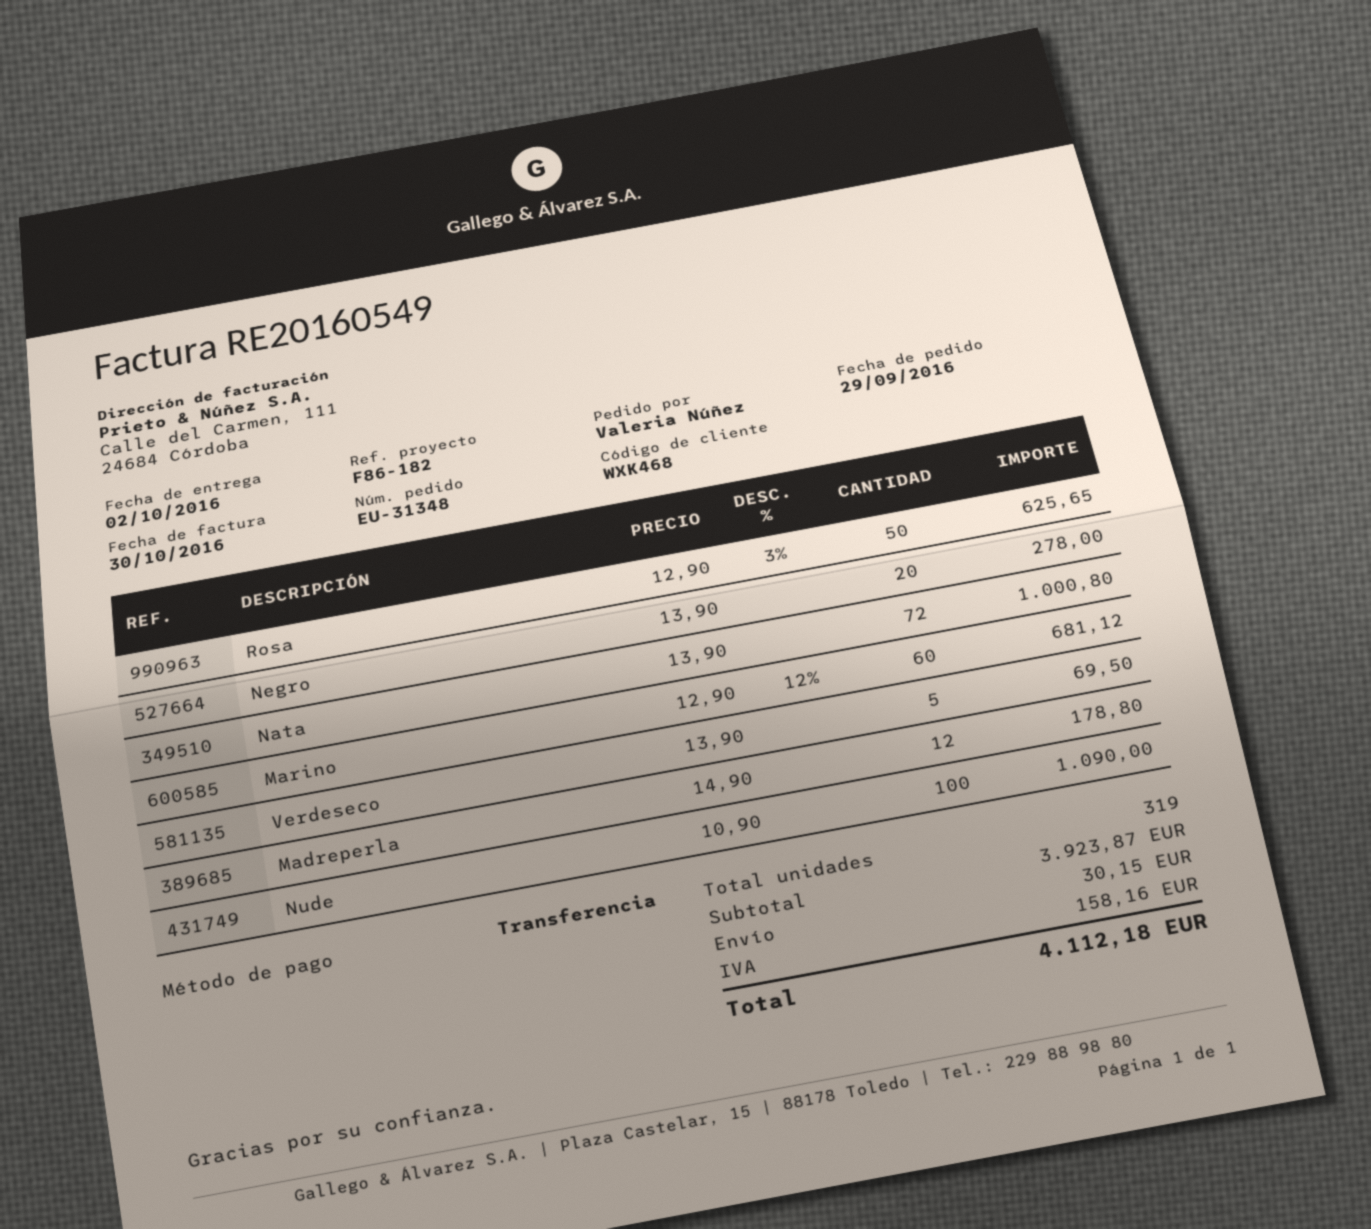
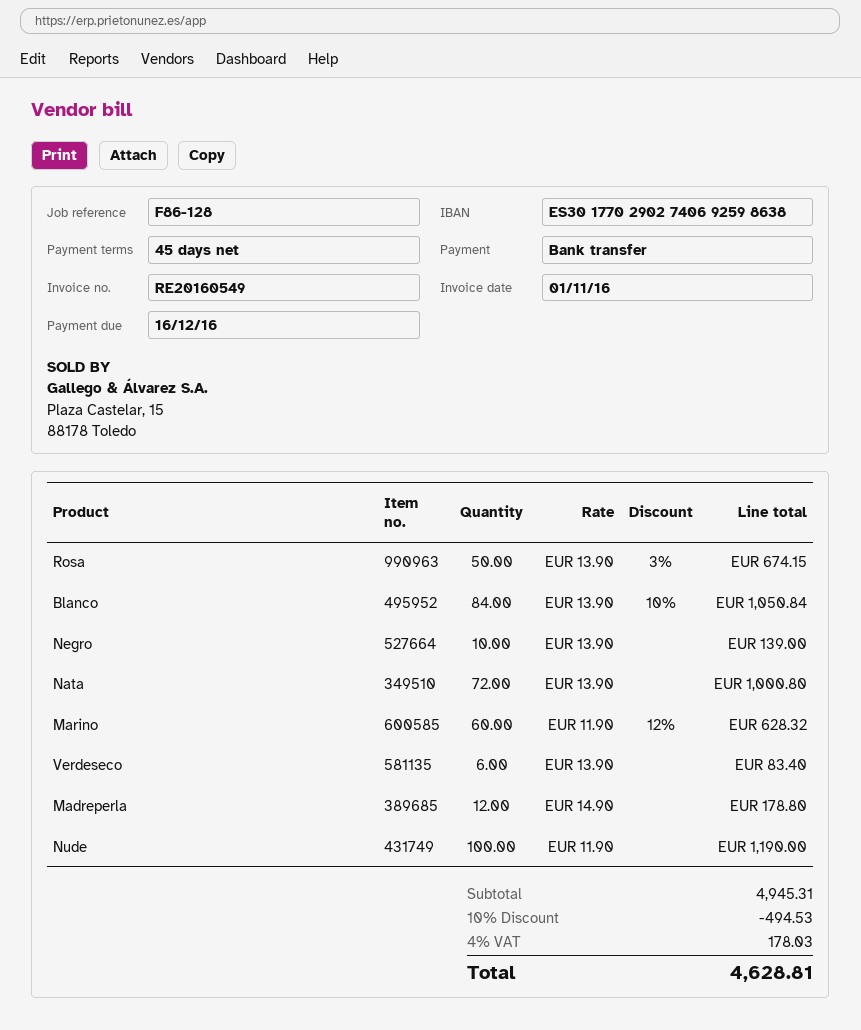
invoice date: 2016-10-30 -> 2016-11-01
reference: F86-182 -> F86-128
Rosa: 50 x 12.90 - 3% = 625.65 -> 50 x 13.90 - 3% = 674.15
Negro: 20 x 13.90 = 278.00 -> 10 x 13.90 = 139.00
Marino: 60 x 12.90 - 12% = 681.12 -> 60 x 11.90 - 12% = 628.32
Verdeseco: 5 x 13.90 = 69.50 -> 6 x 13.90 = 83.40
Nude: 100 x 10.90 = 1090.00 -> 100 x 11.90 = 1190.00
Blanco: none -> 84 x 13.90 - 10% = 1050.84
subtotal: 3923.87 -> 4945.31
discount: none -> 10% = 494.53
shipping: 30.15 -> none
tax: 158.16 -> 178.03
total: 4112.18 -> 4628.81

